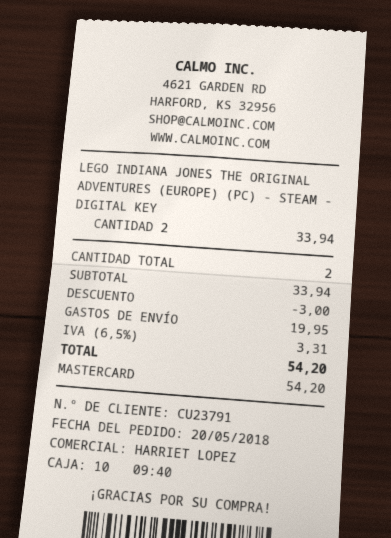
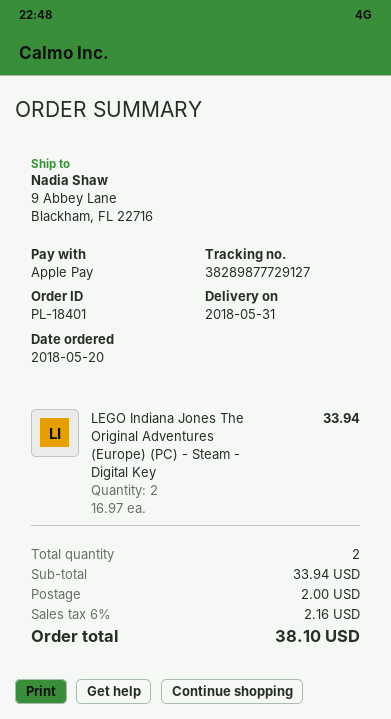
payment method: Mastercard -> Apple Pay
discount: 3.00 -> none
shipping: 19.95 -> 2.00
tax: 6.5% = 3.31 -> 6% = 2.16
total: 54.20 -> 38.10

